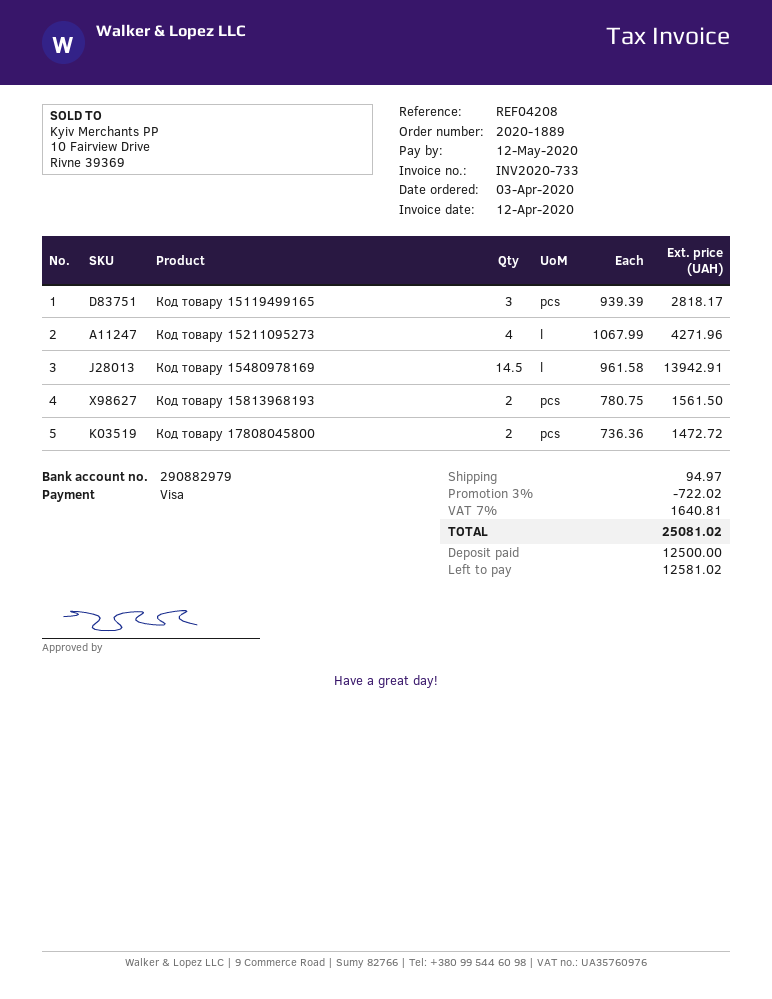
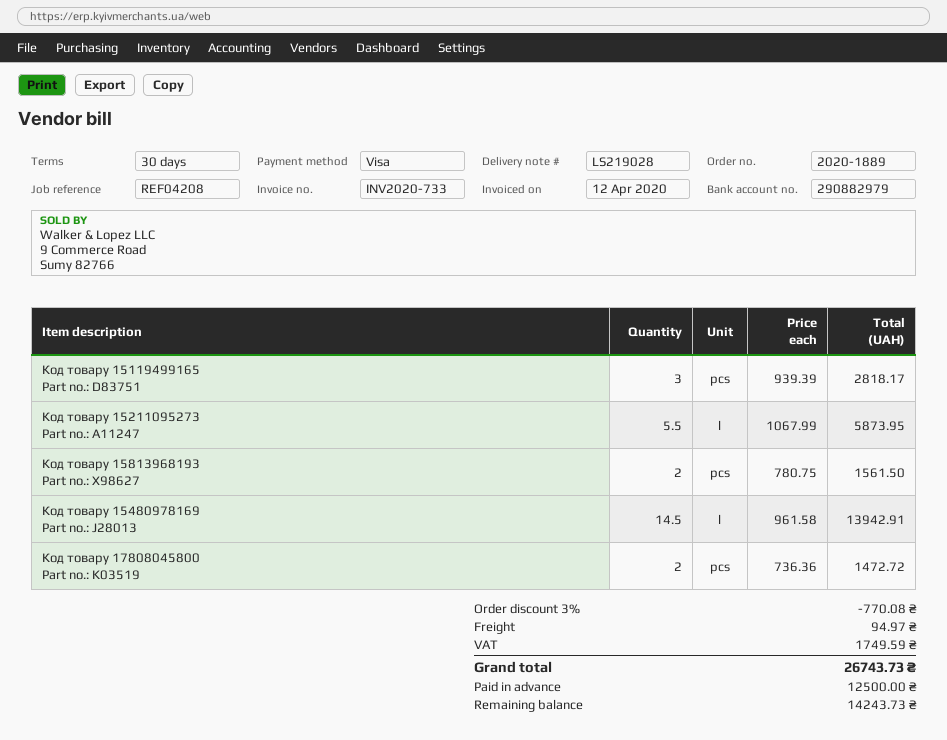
Код товару 15211095273: 4 x 1067.99 = 4271.96 -> 5.5 x 1067.99 = 5873.95
discount: 3% = 722.02 -> 3% = 770.08
tax: 1640.81 -> 1749.59
total: 25081.02 -> 26743.73
balance: 12581.02 -> 14243.73

